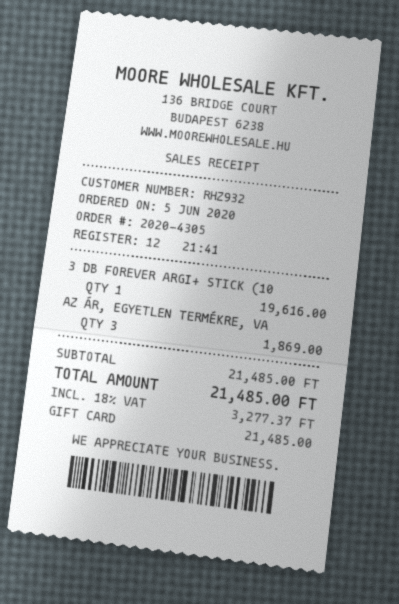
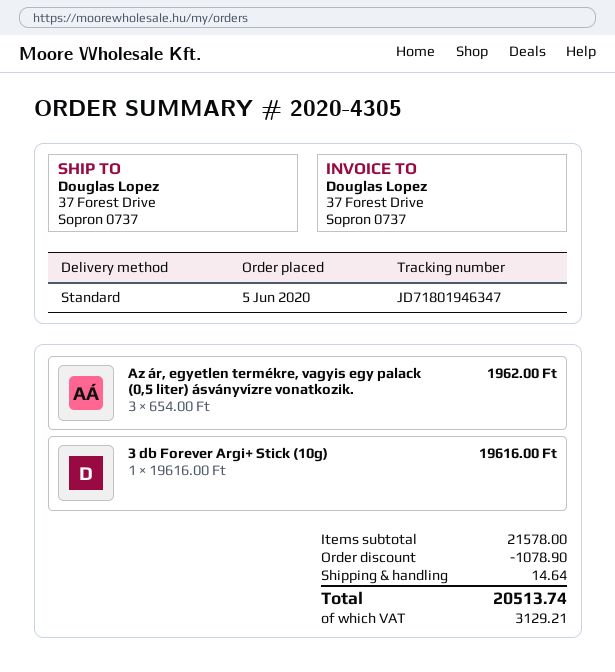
AZ ÁR, EGYETLEN TERMÉKRE, VA: 3 for 1869.00 -> 3 for 1962.00
subtotal: 21485.00 -> 21578.00
discount: none -> 1078.90
shipping: none -> 14.64
tax: 3277.37 -> 3129.21
total: 21485.00 -> 20513.74

